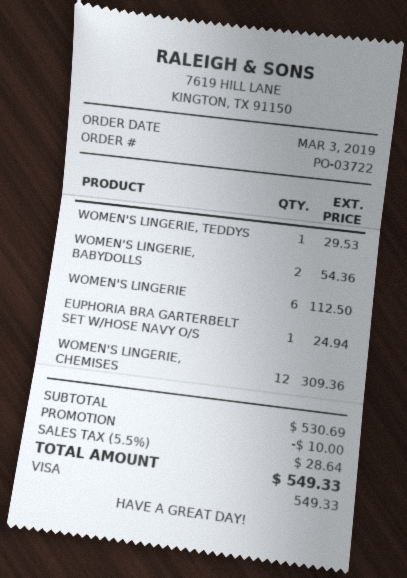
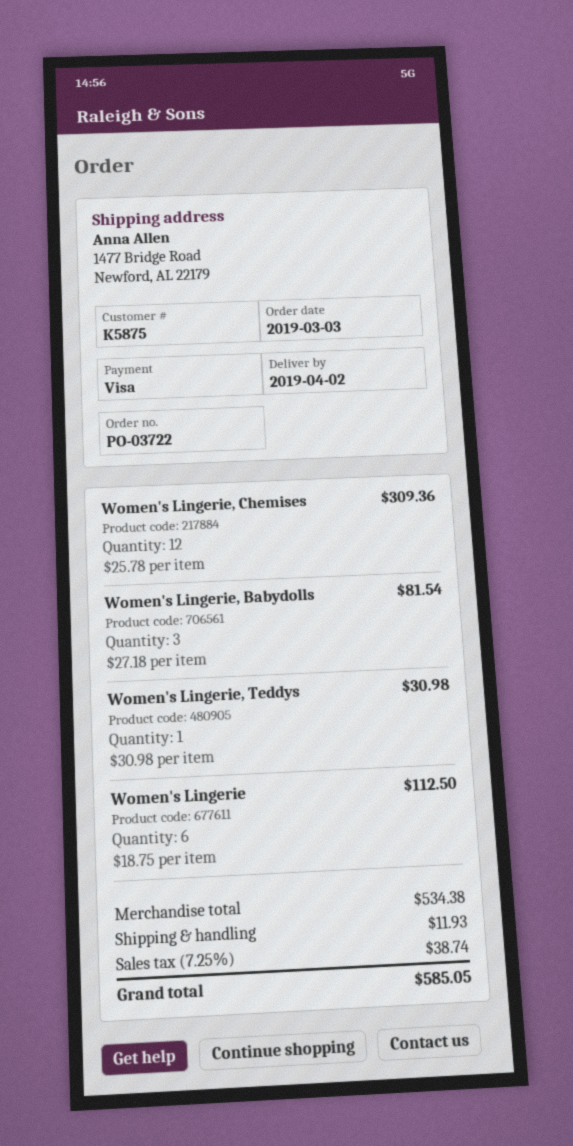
WOMEN'S LINGERIE, TEDDYS: 1 for 29.53 -> 1 for 30.98
WOMEN'S LINGERIE, BABYDOLLS: 2 for 54.36 -> 3 for 81.54
EUPHORIA BRA GARTERBELT SET W/HOSE NAVY O/S: 1 for 24.94 -> none
subtotal: 530.69 -> 534.38
discount: 10.00 -> none
shipping: none -> 11.93
tax: 5.5% = 28.64 -> 7.25% = 38.74
total: 549.33 -> 585.05

